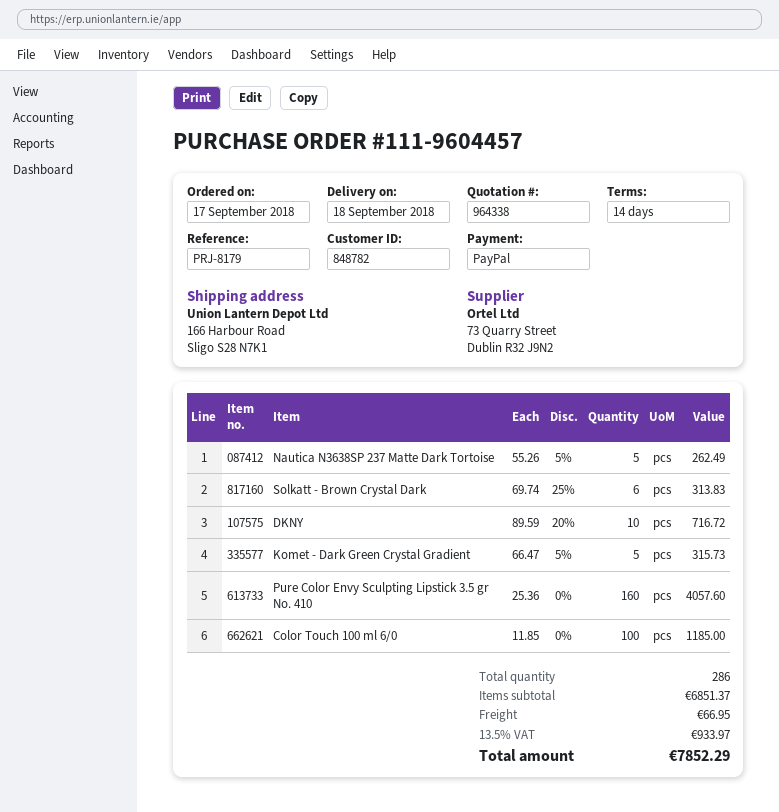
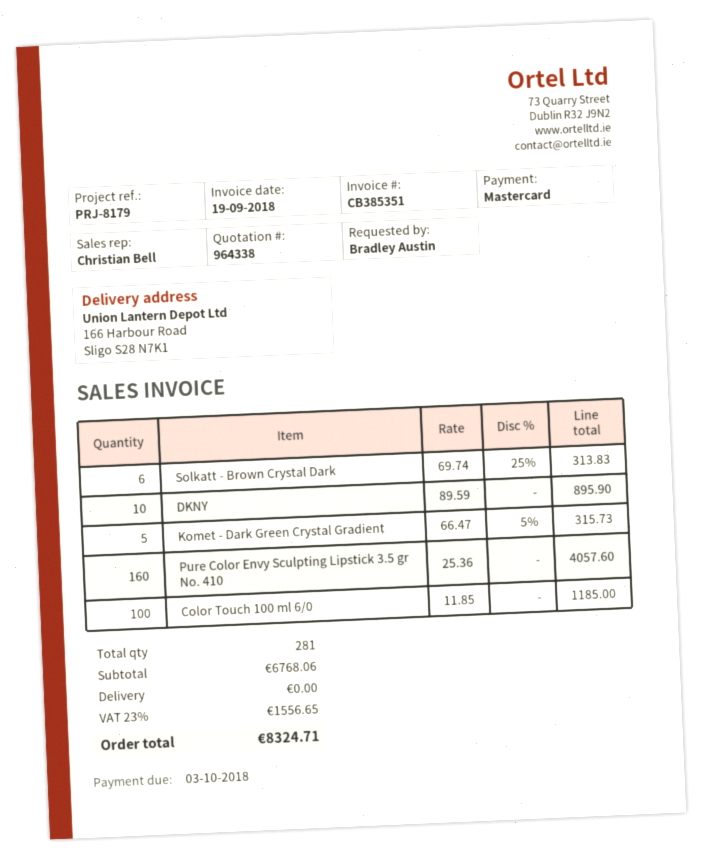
payment method: PayPal -> Mastercard
Nautica N3638SP 237 Matte Dark Tortoise: 5 x 55.26 - 5% = 262.49 -> none
DKNY: 10 x 89.59 - 20% = 716.72 -> 10 x 89.59 = 895.90
total quantity: 286 -> 281
subtotal: 6851.37 -> 6768.06
shipping: 66.95 -> 0.00
tax: 13.5% = 933.97 -> 23% = 1556.65
total: 7852.29 -> 8324.71

